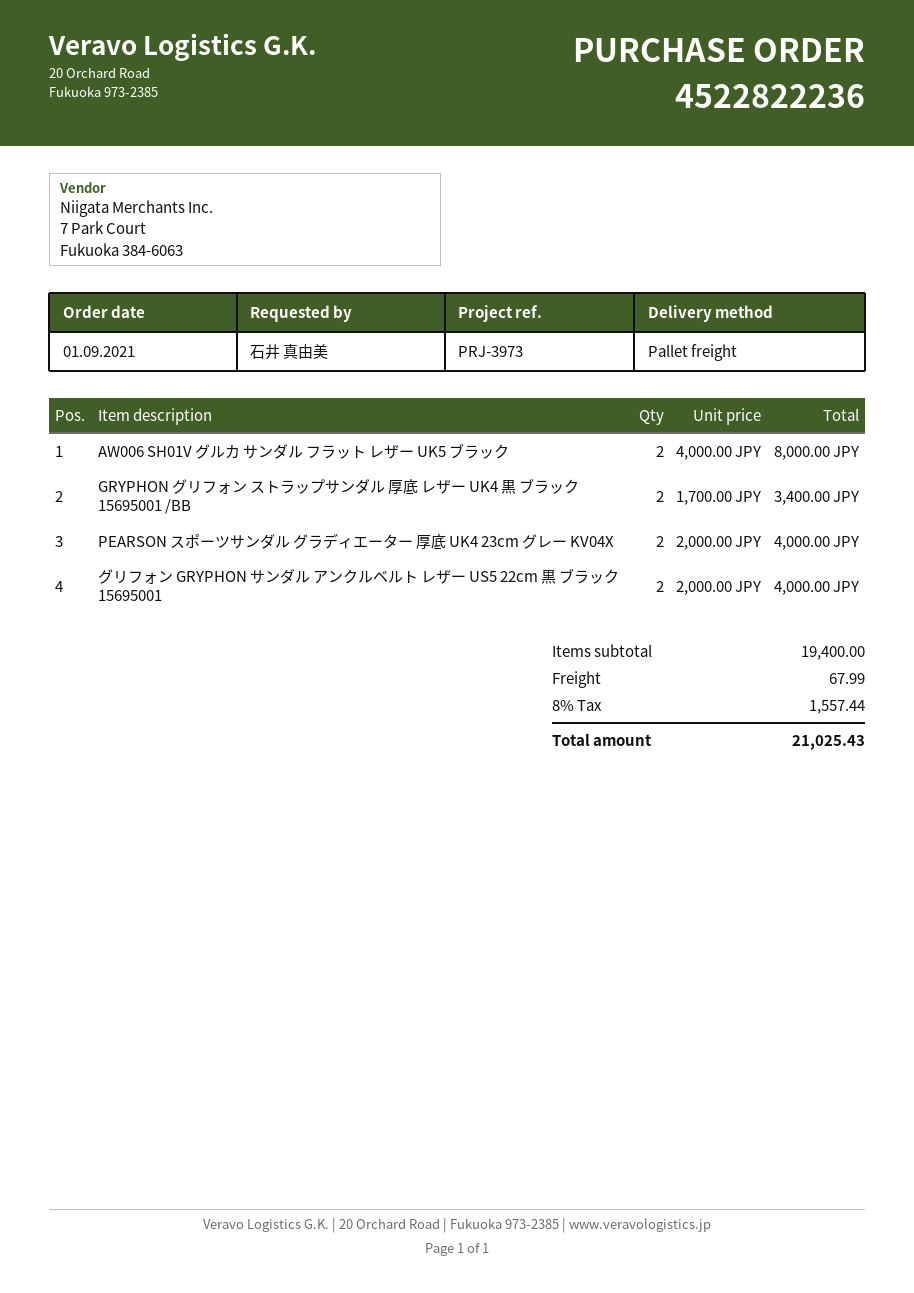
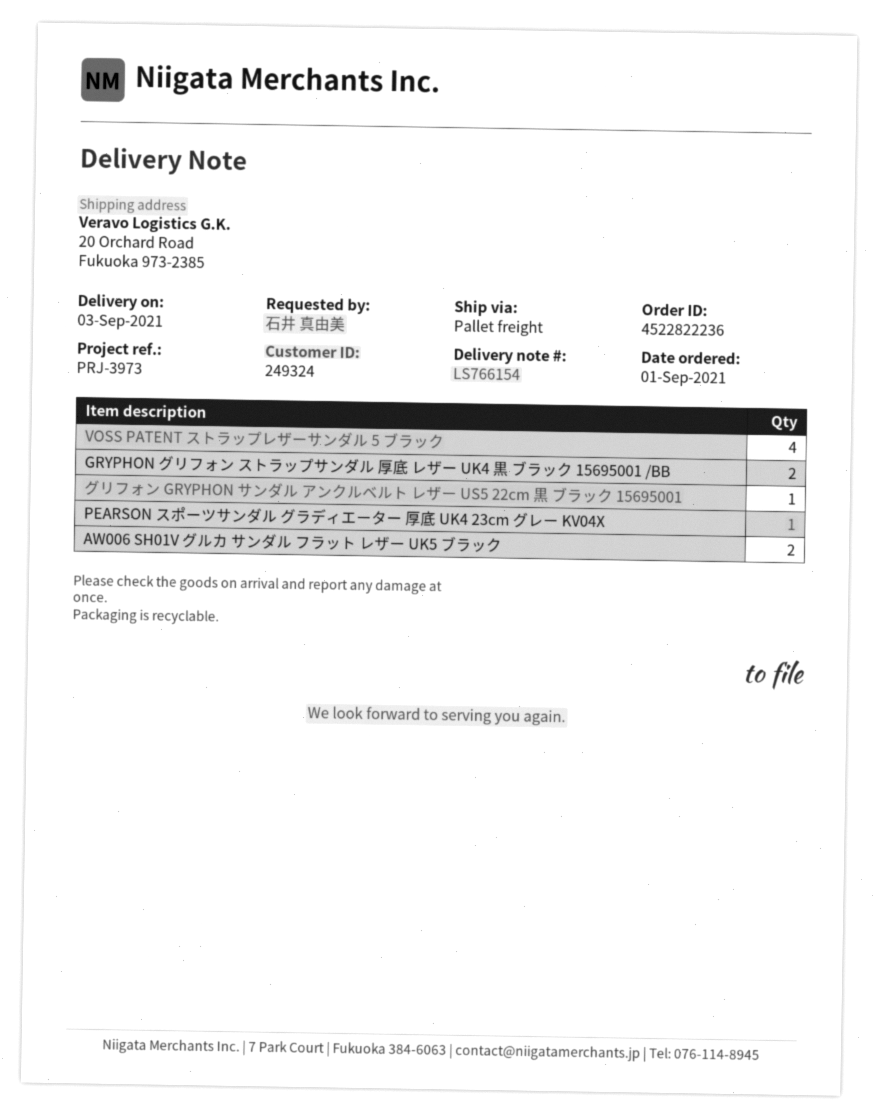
PEARSON スポーツサンダル グラディエーター 厚底 UK4 23cm グレー KV04X: 2 -> 1
グリフォン GRYPHON サンダル アンクルベルト レザー US5 22cm 黒 ブラック 15695001: 2 -> 1
VOSS PATENT ストラップレザーサンダル 5 ブラック: none -> 4

